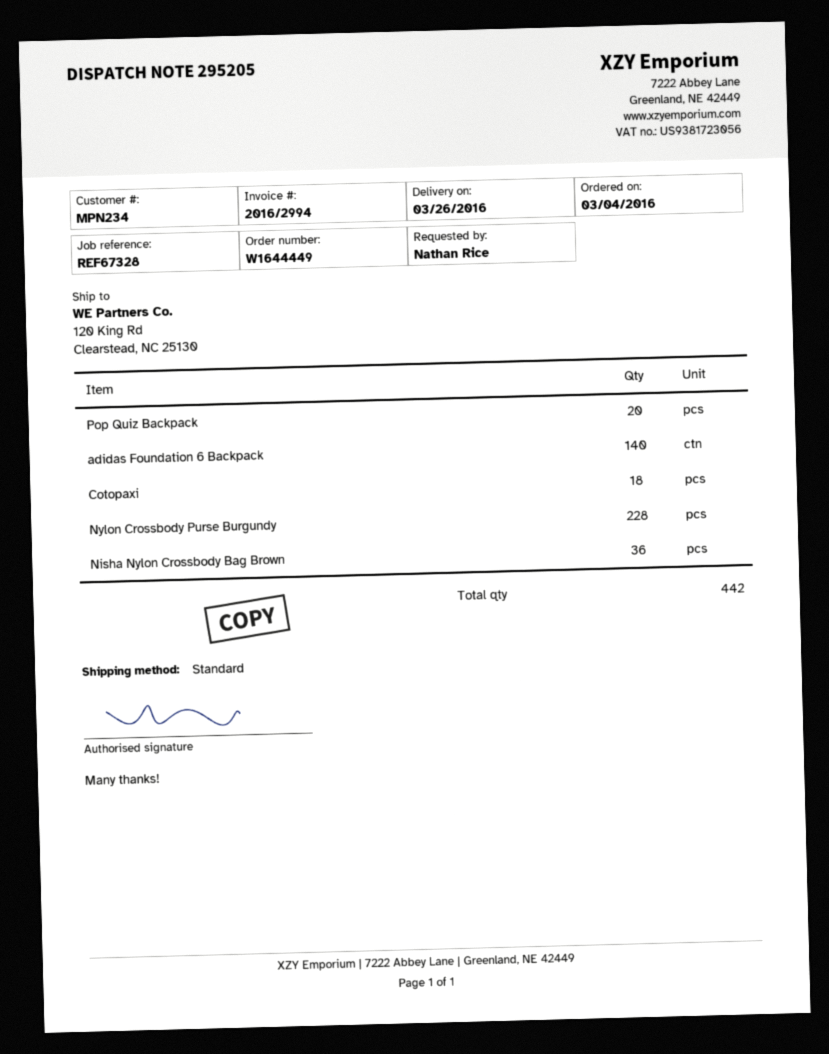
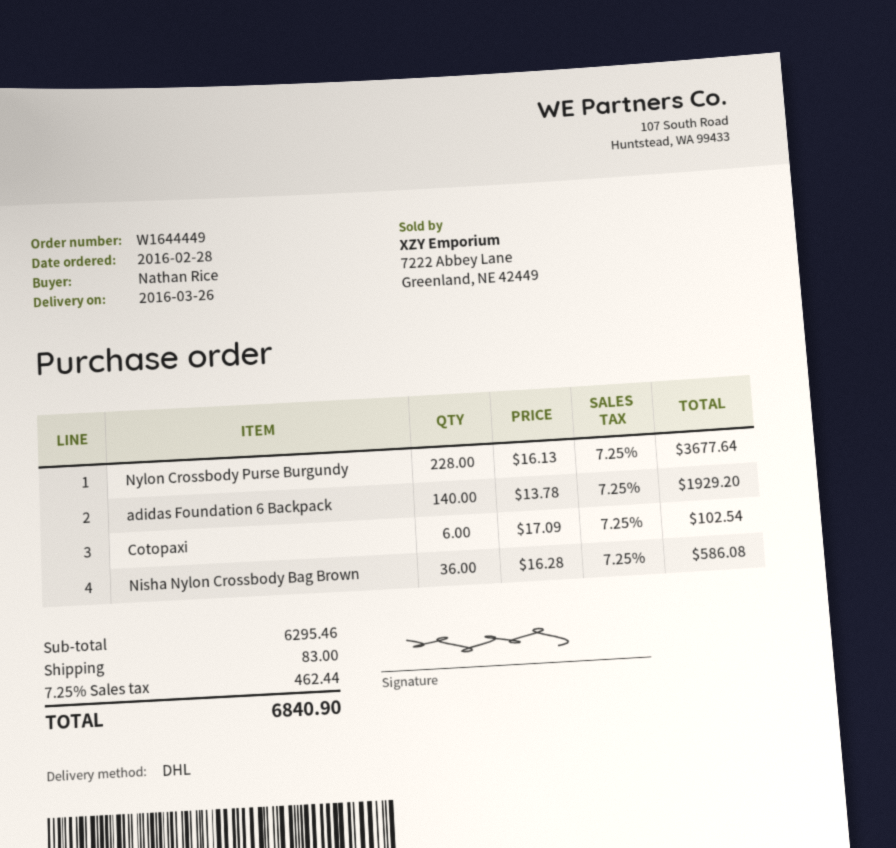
order date: 2016-03-04 -> 2016-02-28
shipping method: standard -> DHL
Pop Quiz Backpack: 20 -> none
Cotopaxi: 18 -> 6

